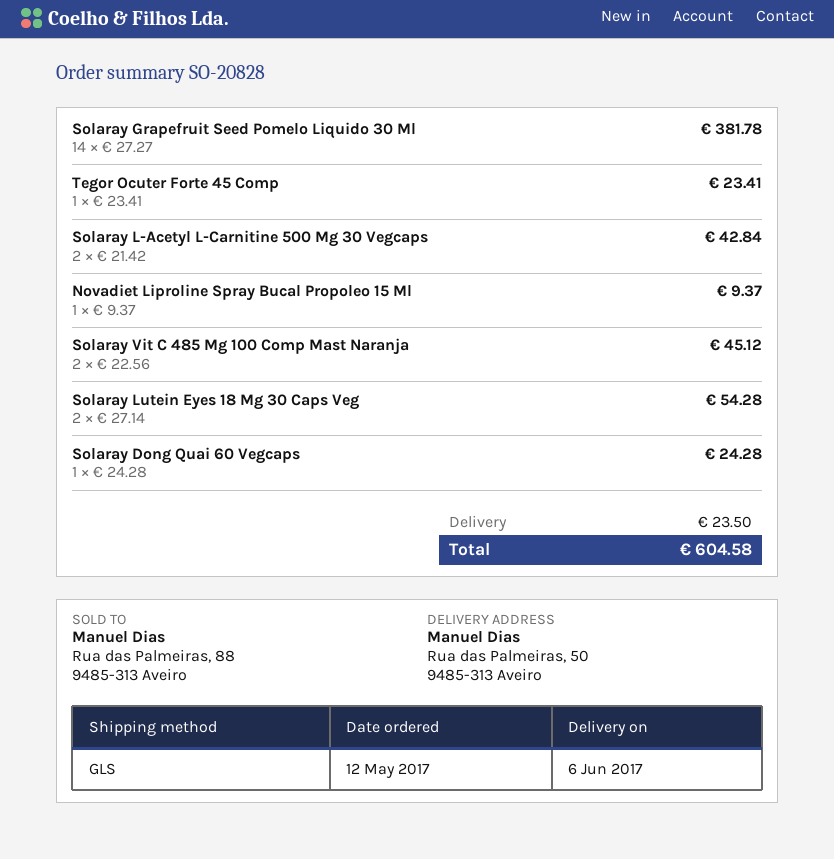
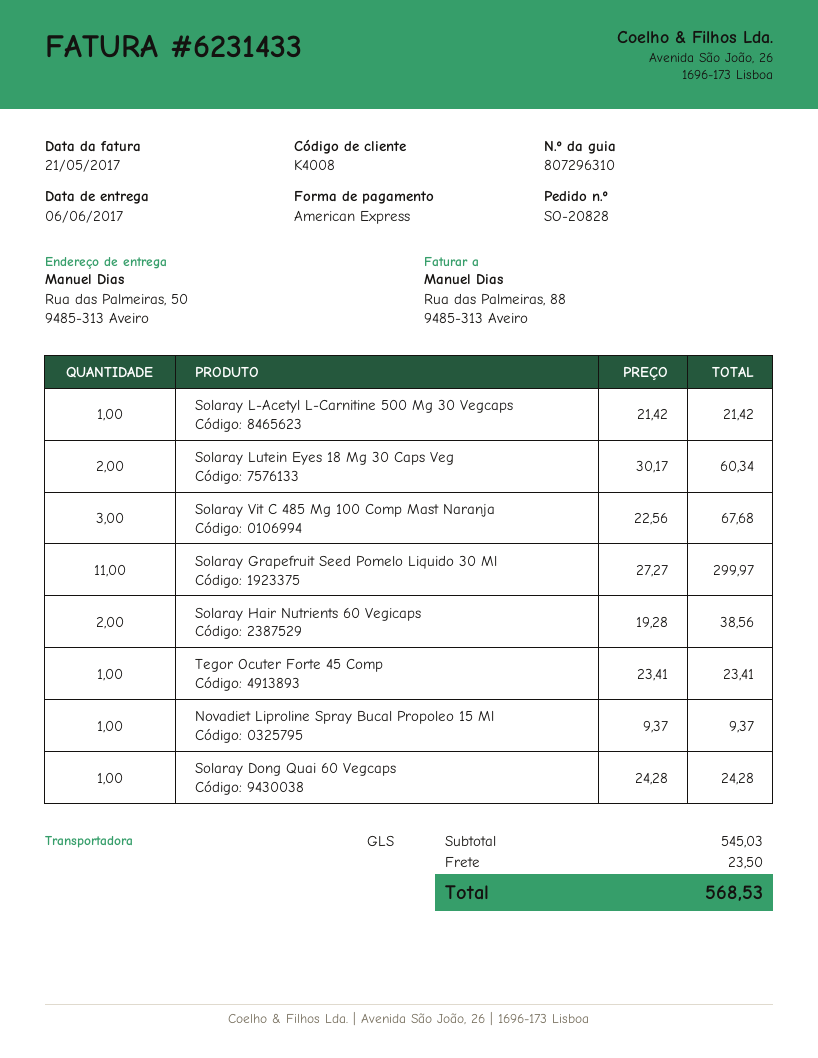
Solaray Grapefruit Seed Pomelo Liquido 30 Ml: 14 x 27.27 = 381.78 -> 11 x 27.27 = 299.97
Solaray L-Acetyl L-Carnitine 500 Mg 30 Vegcaps: 2 x 21.42 = 42.84 -> 1 x 21.42 = 21.42
Solaray Vit C 485 Mg 100 Comp Mast Naranja: 2 x 22.56 = 45.12 -> 3 x 22.56 = 67.68
Solaray Lutein Eyes 18 Mg 30 Caps Veg: 2 x 27.14 = 54.28 -> 2 x 30.17 = 60.34
Solaray Hair Nutrients 60 Vegicaps: none -> 2 x 19.28 = 38.56
total: 604.58 -> 568.53

